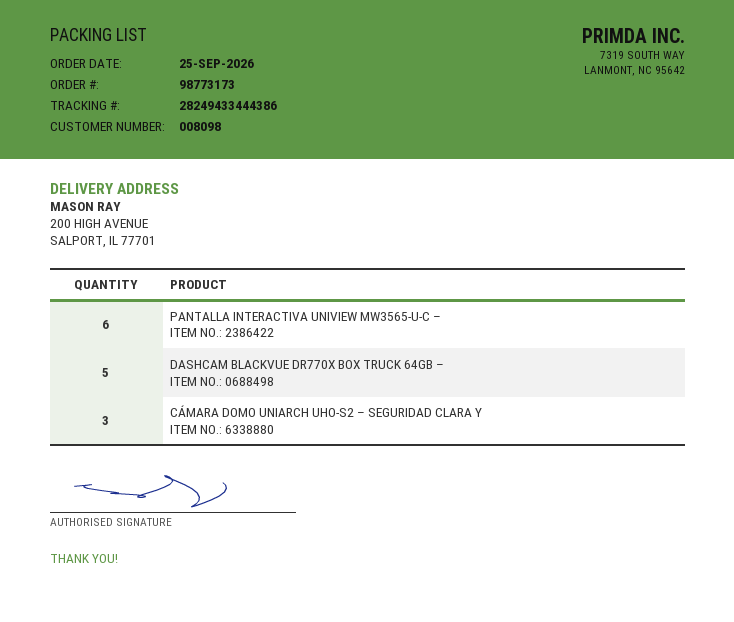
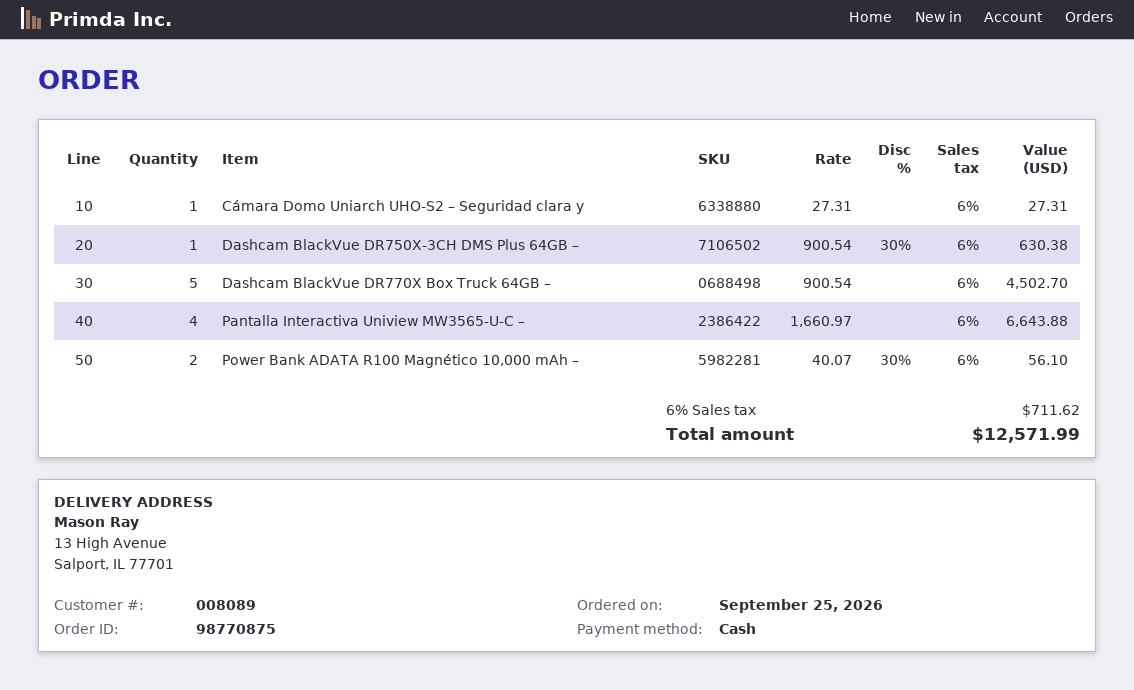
order number: 98773173 -> 98770875
customer number: 008098 -> 008089
ship to: 200 HIGH AVENUE, SALPORT, IL 77701 -> 13 High Avenue, Salport, IL 77701
PANTALLA INTERACTIVA UNIVIEW MW3565-U-C –: 6 -> 4
CÁMARA DOMO UNIARCH UHO-S2 – SEGURIDAD CLARA Y: 3 -> 1
Dashcam BlackVue DR750X-3CH DMS Plus 64GB –: none -> 1
Power Bank ADATA R100 Magnético 10,000 mAh –: none -> 2

